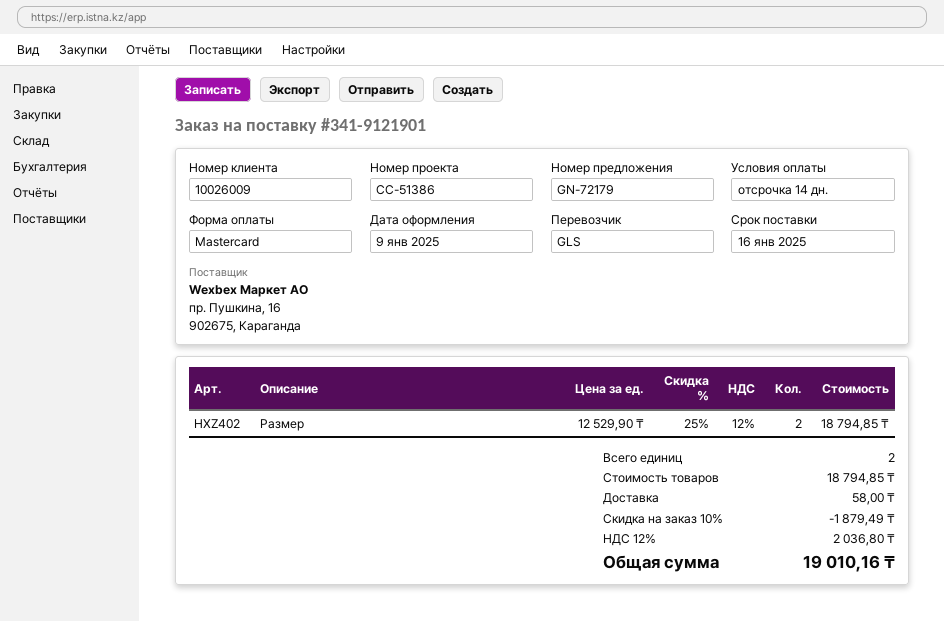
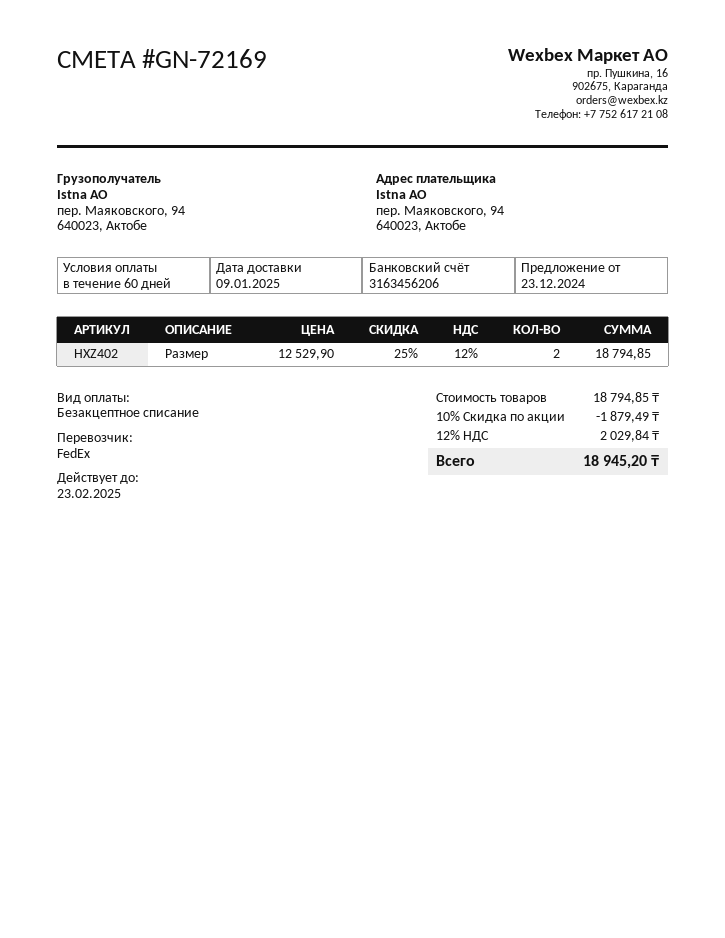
quote number: GN-72179 -> GN-72169
delivery date: 2025-01-16 -> 2025-01-09
payment terms: 14 days -> 60 days
payment method: Mastercard -> direct debit
shipping method: GLS -> FedEx
shipping: 58.00 -> none
tax: 12% = 2036.80 -> 12% = 2029.84
total: 19010.16 -> 18945.20

